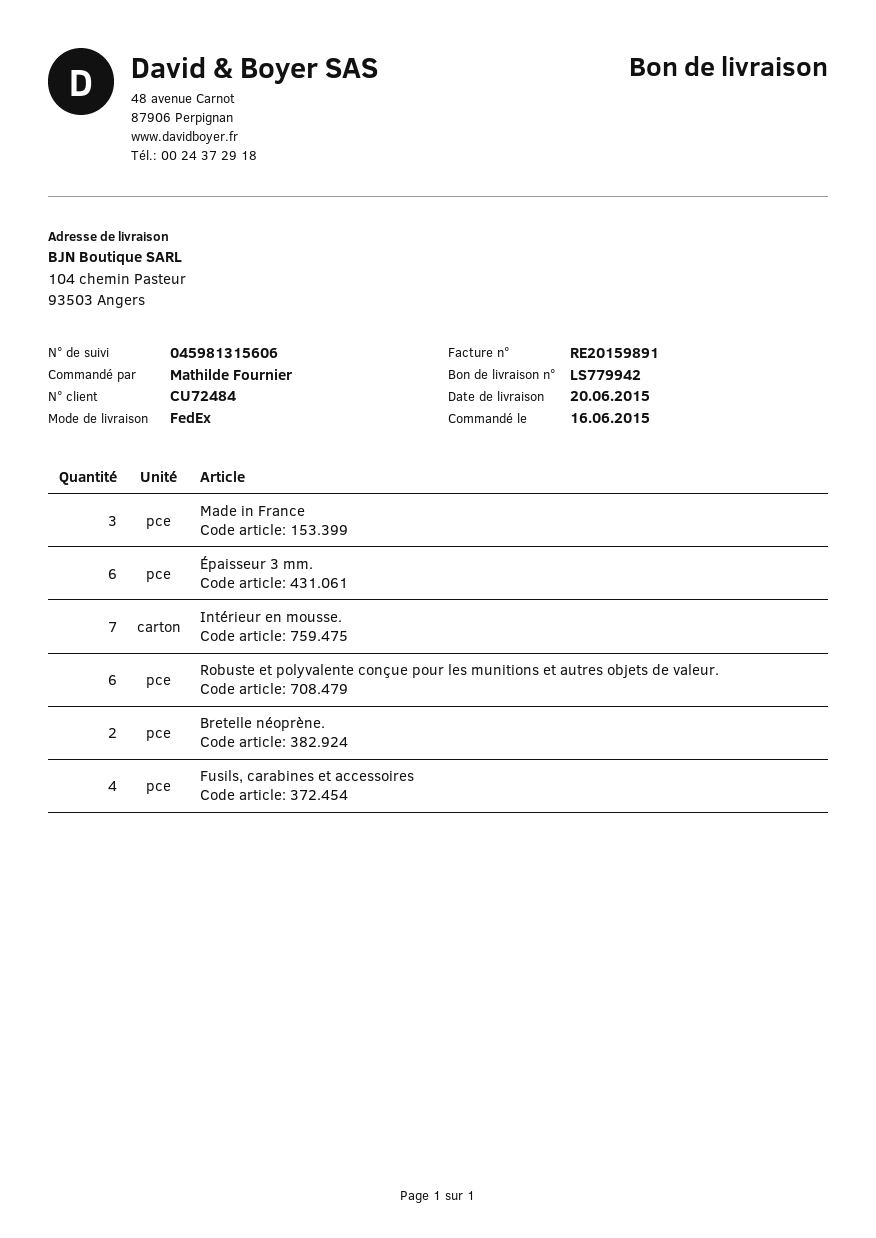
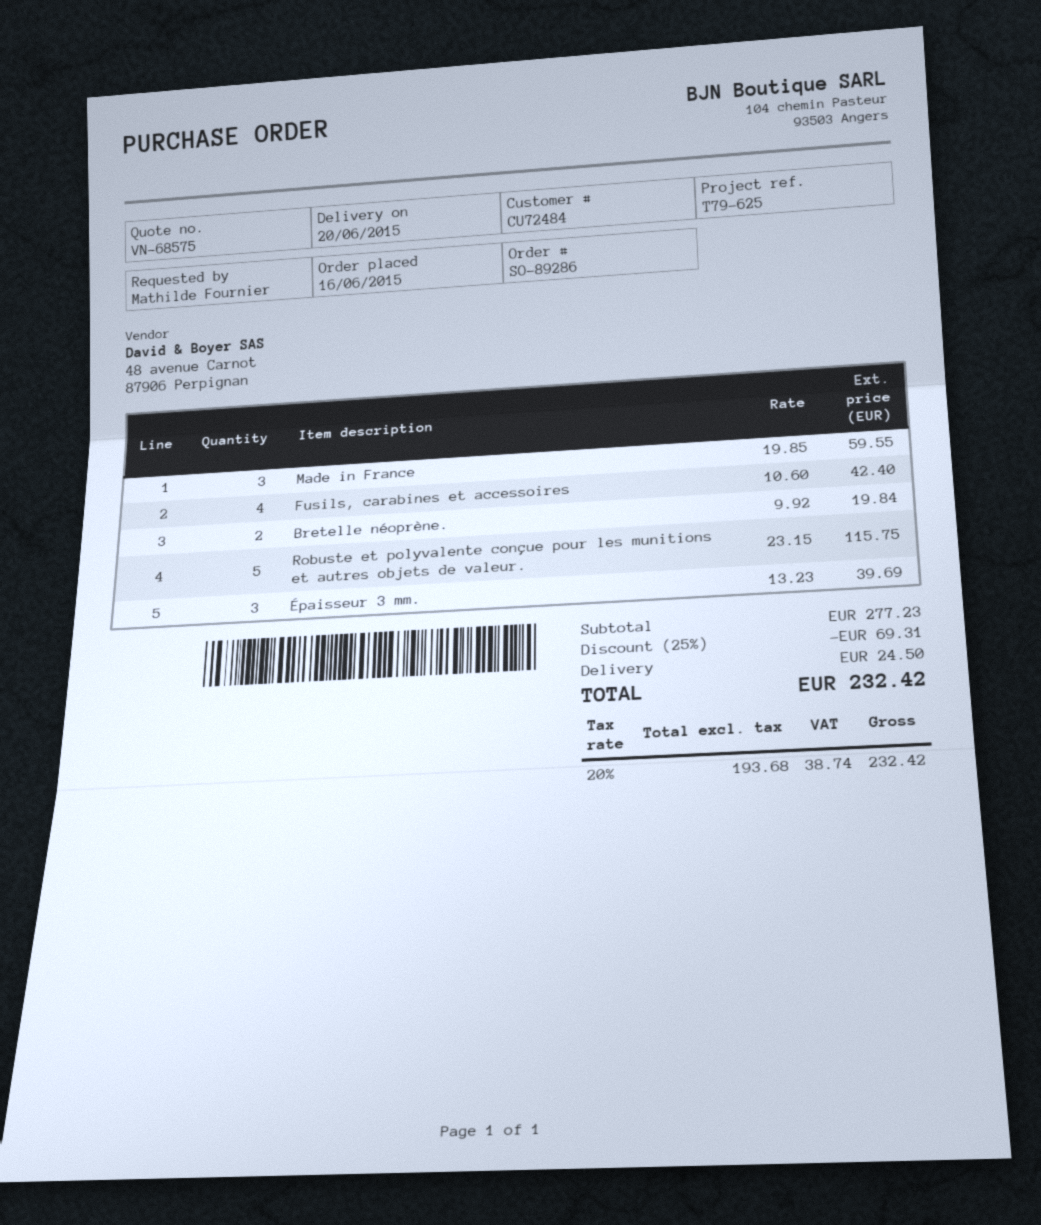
Épaisseur 3 mm.: 6 -> 3
Intérieur en mousse.: 7 -> none
Robuste et polyvalente conçue pour les munitions et autres objets de valeur.: 6 -> 5

